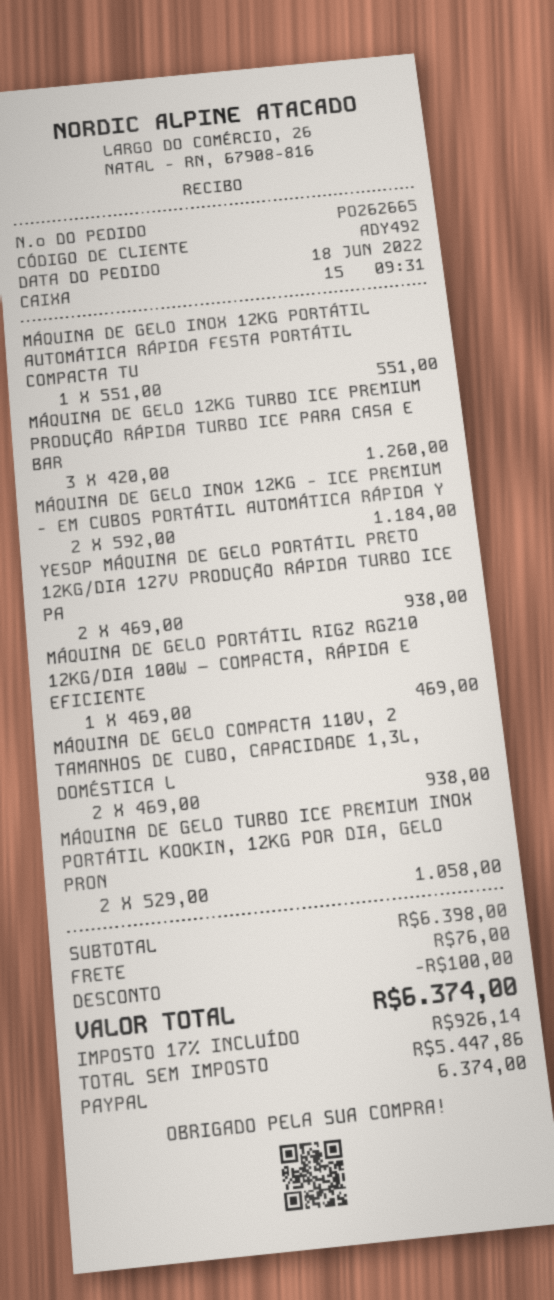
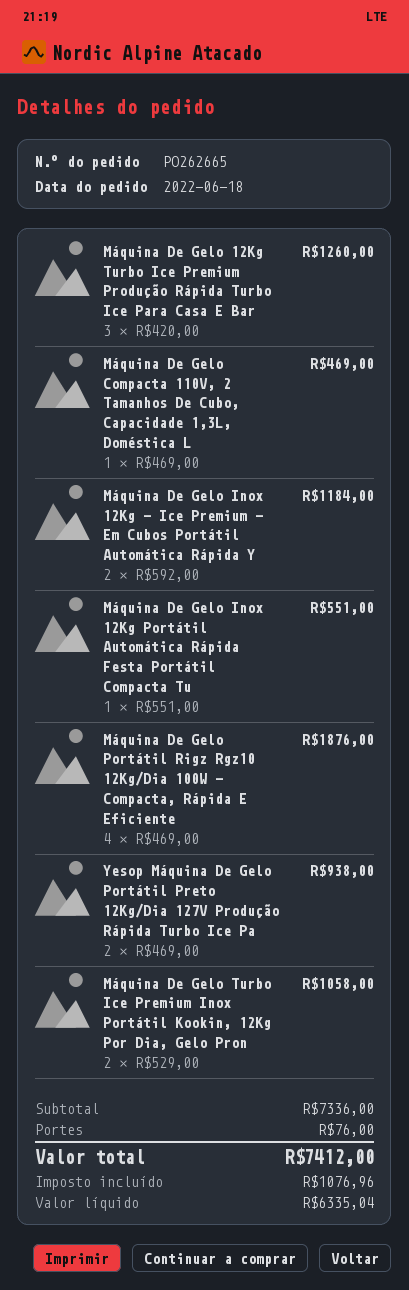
MÁQUINA DE GELO PORTÁTIL RIGZ RGZ10 12KG/DIA 100W – COMPACTA, RÁPIDA E EFICIENTE: 1 x 469.00 = 469.00 -> 4 x 469.00 = 1876.00
MÁQUINA DE GELO COMPACTA 110V, 2 TAMANHOS DE CUBO, CAPACIDADE 1,3L, DOMÉSTICA L: 2 x 469.00 = 938.00 -> 1 x 469.00 = 469.00
subtotal: 6398.00 -> 7336.00
discount: 100.00 -> none
net: 5447.86 -> 6335.04
tax: 926.14 -> 1076.96
total: 6374.00 -> 7412.00

